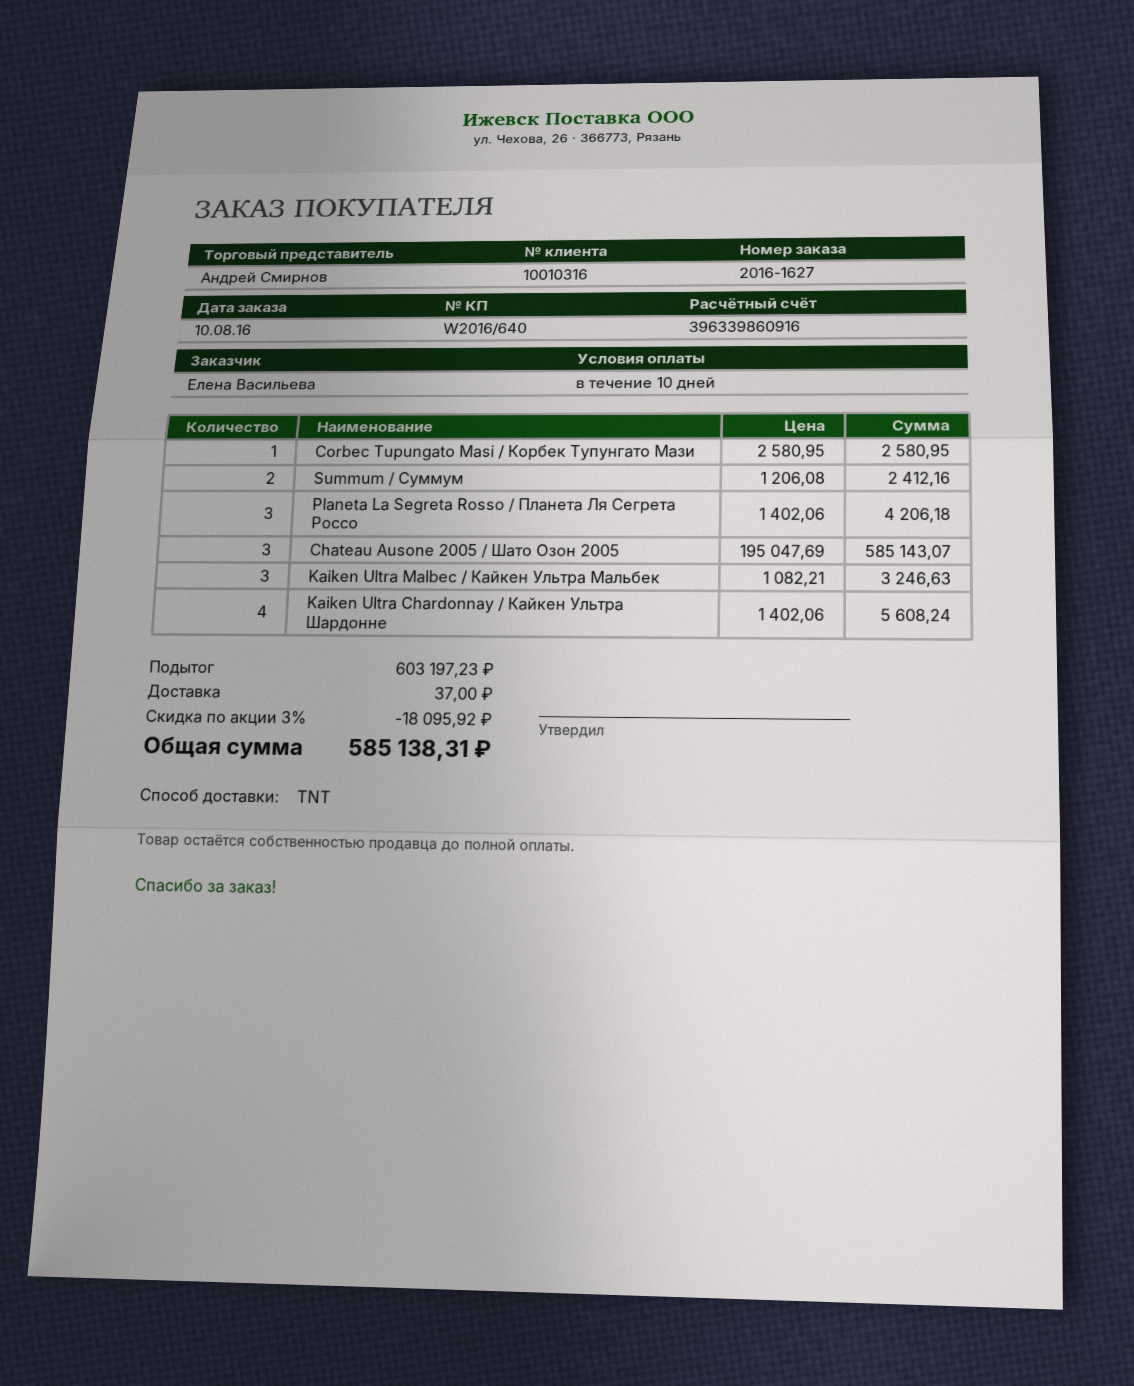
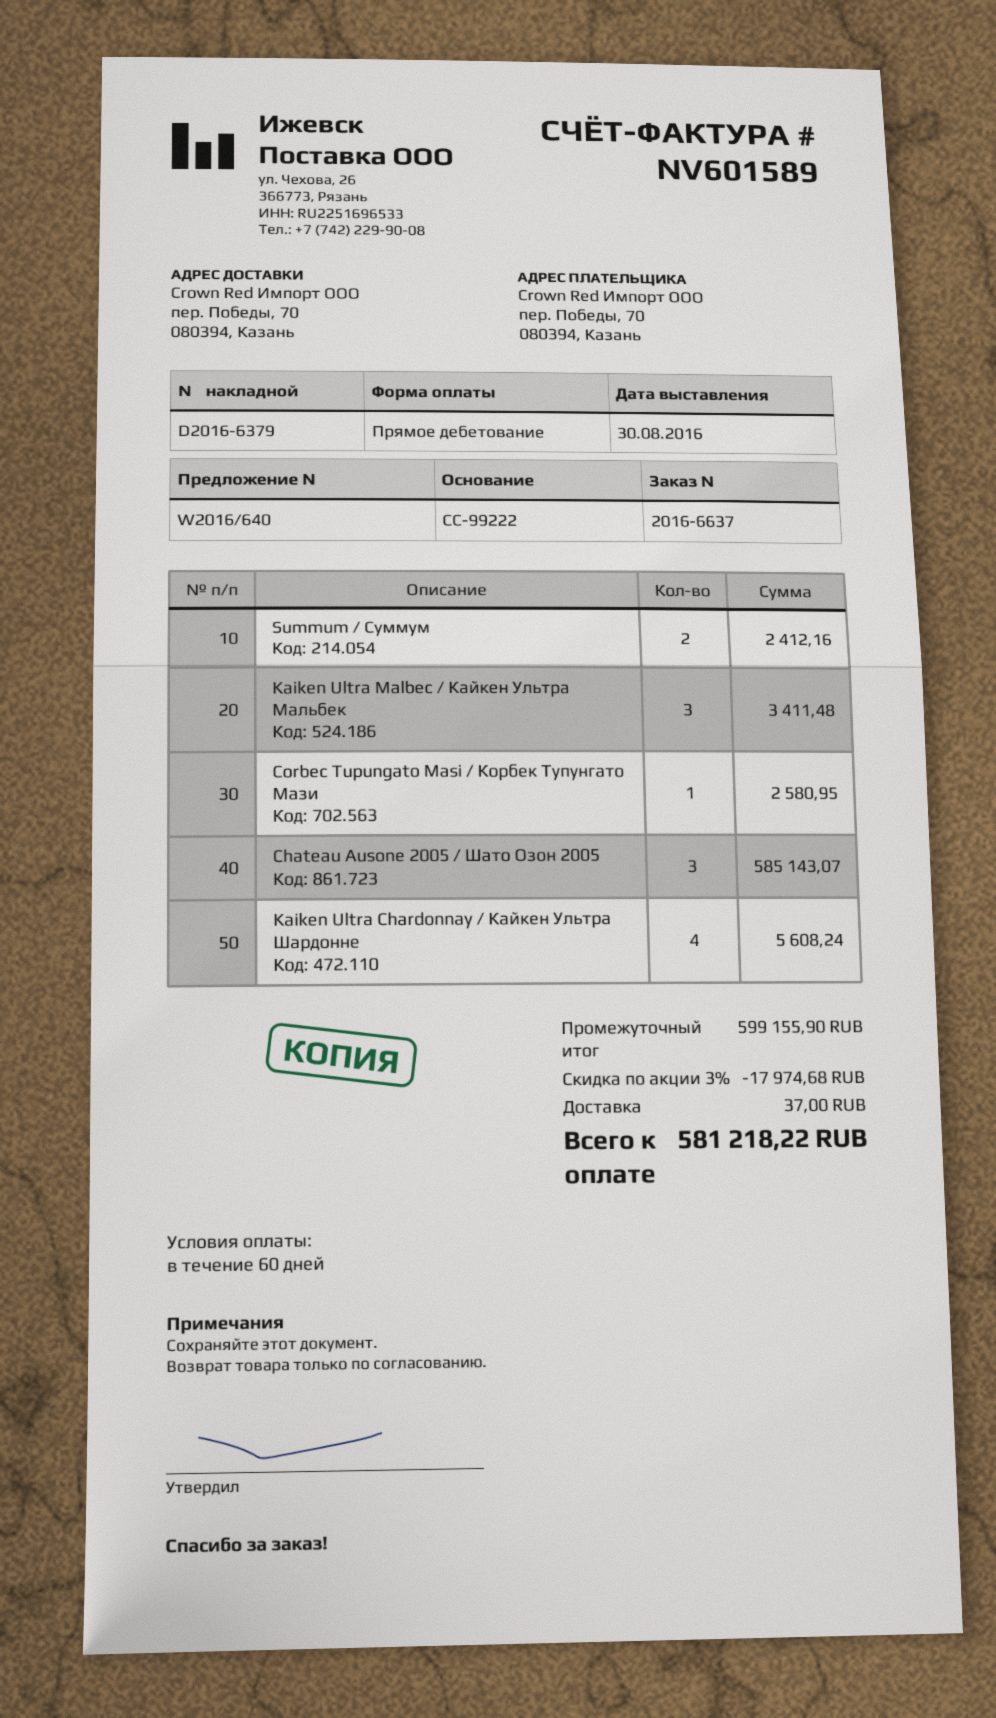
order number: 2016-1627 -> 2016-6637
payment terms: 10 days -> 60 days
Planeta La Segreta Rosso / Планета Ля Сегрета Россо: 3 for 4206.18 -> none
Kaiken Ultra Malbec / Кайкен Ультра Мальбек: 3 for 3246.63 -> 3 for 3411.48
subtotal: 603197.23 -> 599155.90
discount: 3% = 18095.92 -> 3% = 17974.68
total: 585138.31 -> 581218.22

